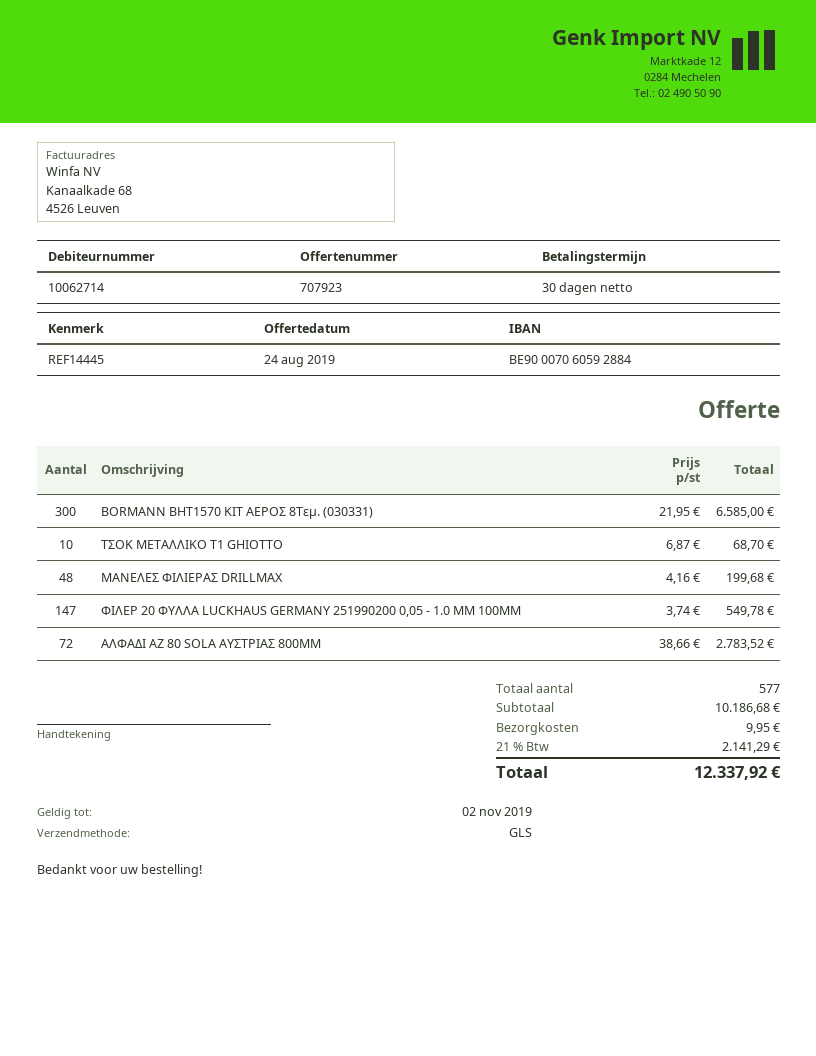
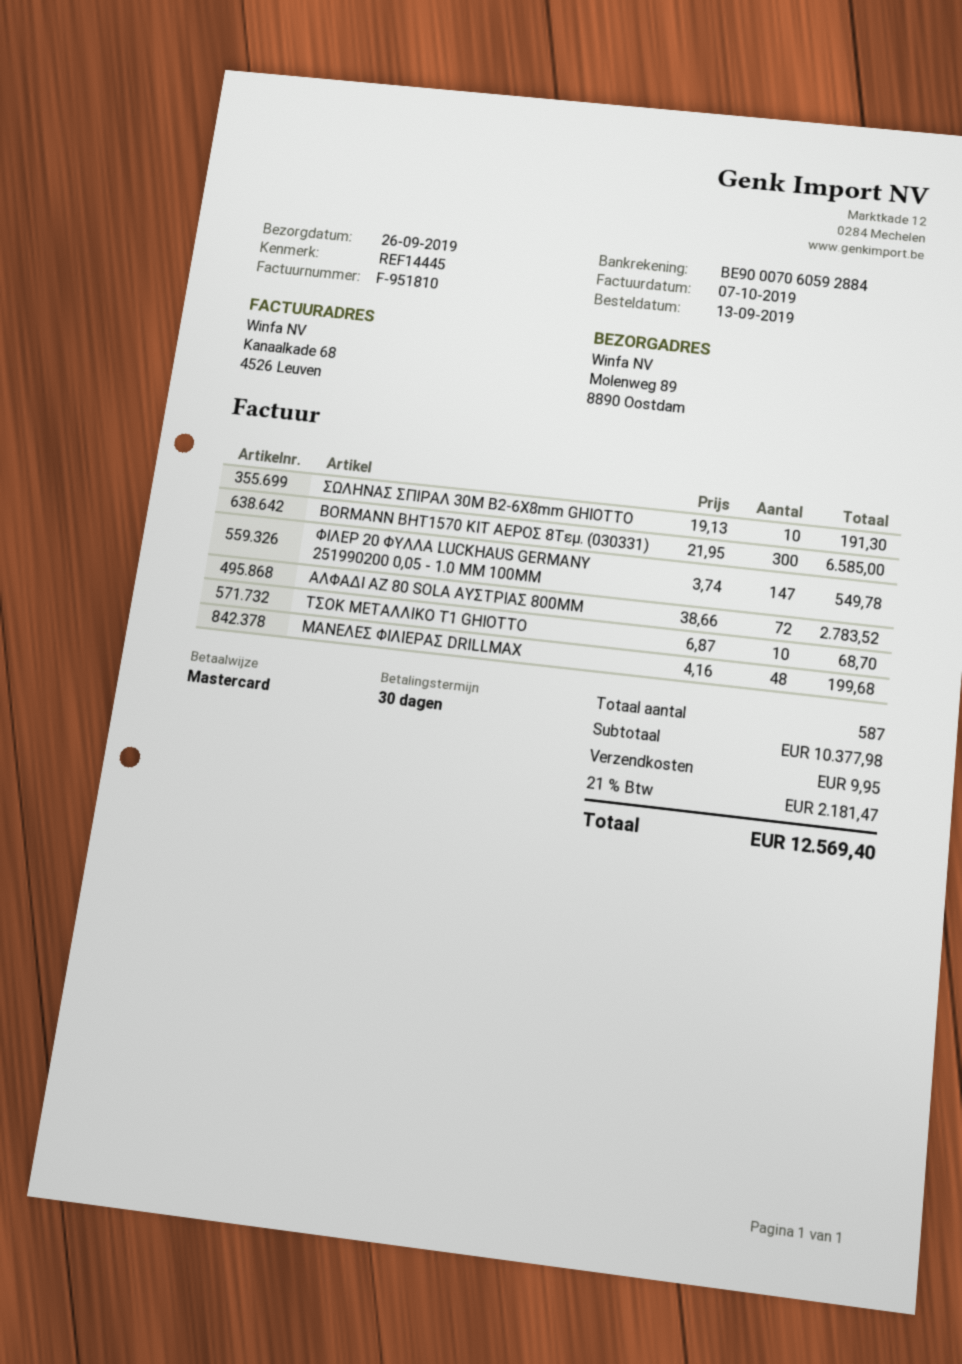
ΣΩΛΗΝΑΣ ΣΠΙΡΑΛ 30Μ B2-6Χ8mm GHIOTTO: none -> 10 x 19.13 = 191.30
total quantity: 577 -> 587
subtotal: 10186.68 -> 10377.98
tax: 21% = 2141.29 -> 21% = 2181.47
total: 12337.92 -> 12569.40

